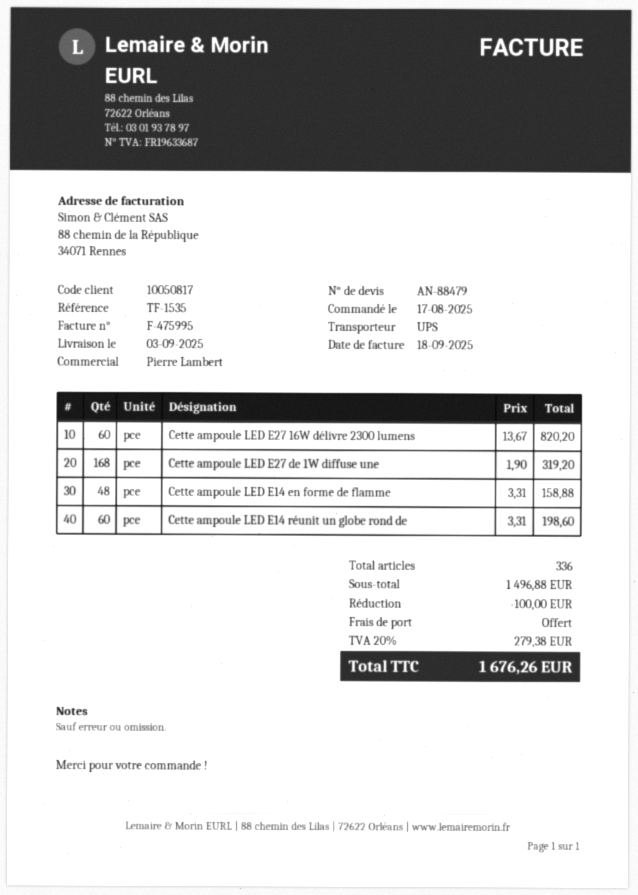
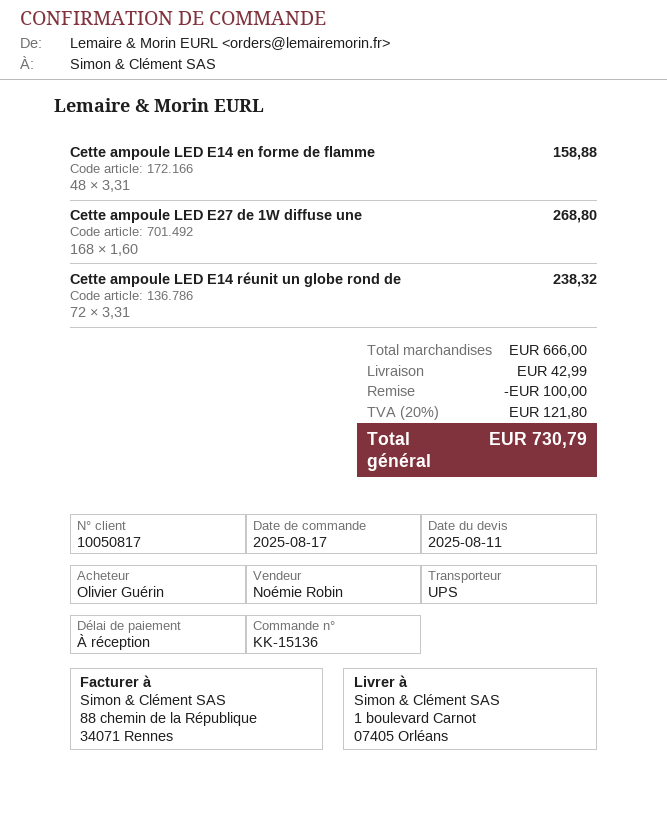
sales rep: Pierre Lambert -> Noémie Robin
Cette ampoule LED E27 16W délivre 2300 lumens: 60 x 13.67 = 820.20 -> none
Cette ampoule LED E27 de 1W diffuse une: 168 x 1.90 = 319.20 -> 168 x 1.60 = 268.80
Cette ampoule LED E14 réunit un globe rond de: 60 x 3.31 = 198.60 -> 72 x 3.31 = 238.32
subtotal: 1496.88 -> 666.00
shipping: 0.00 -> 42.99
tax: 20% = 279.38 -> 20% = 121.80
total: 1676.26 -> 730.79

